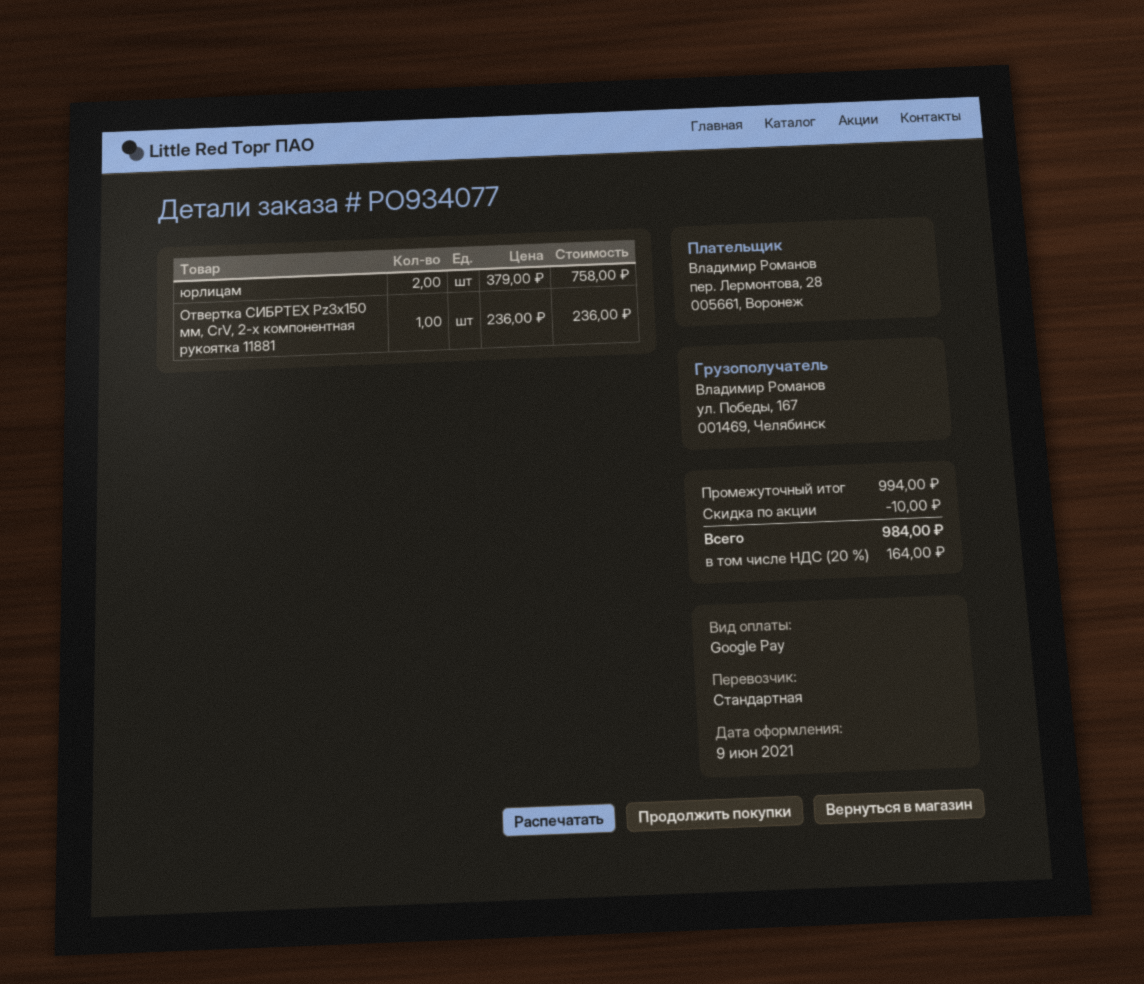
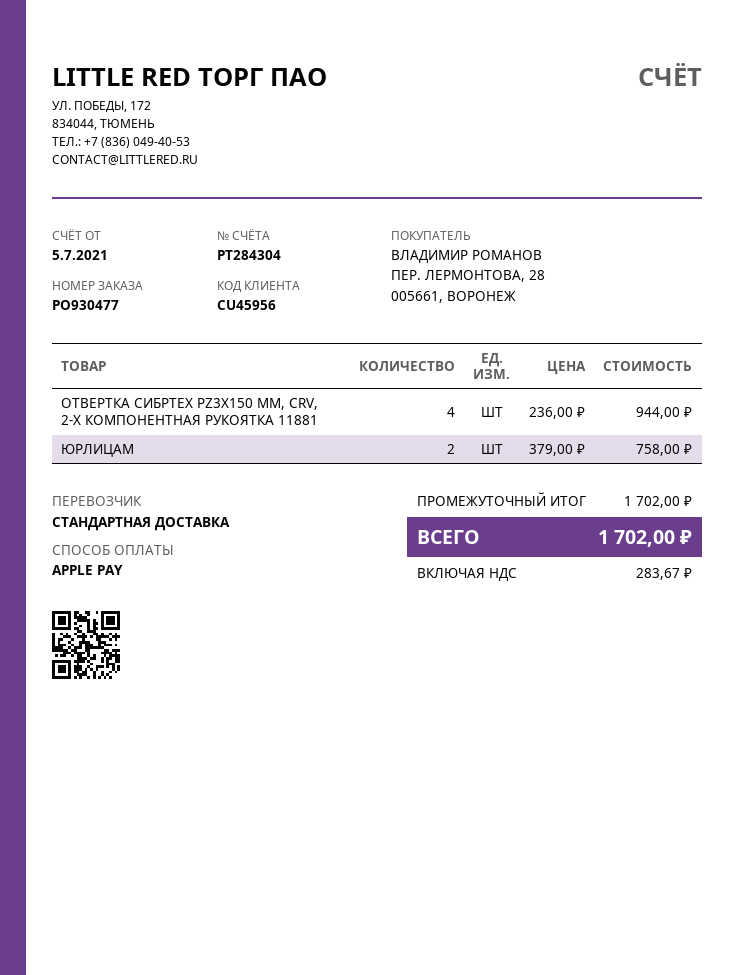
order number: PO934077 -> PO930477
payment method: Google Pay -> Apple Pay
Отвертка СИБРТЕХ Pz3x150 мм, CrV, 2-х компонентная рукоятка 11881: 1 x 236.00 = 236.00 -> 4 x 236.00 = 944.00
subtotal: 994.00 -> 1702.00
discount: 10.00 -> none
tax: 164.00 -> 283.67
total: 984.00 -> 1702.00

